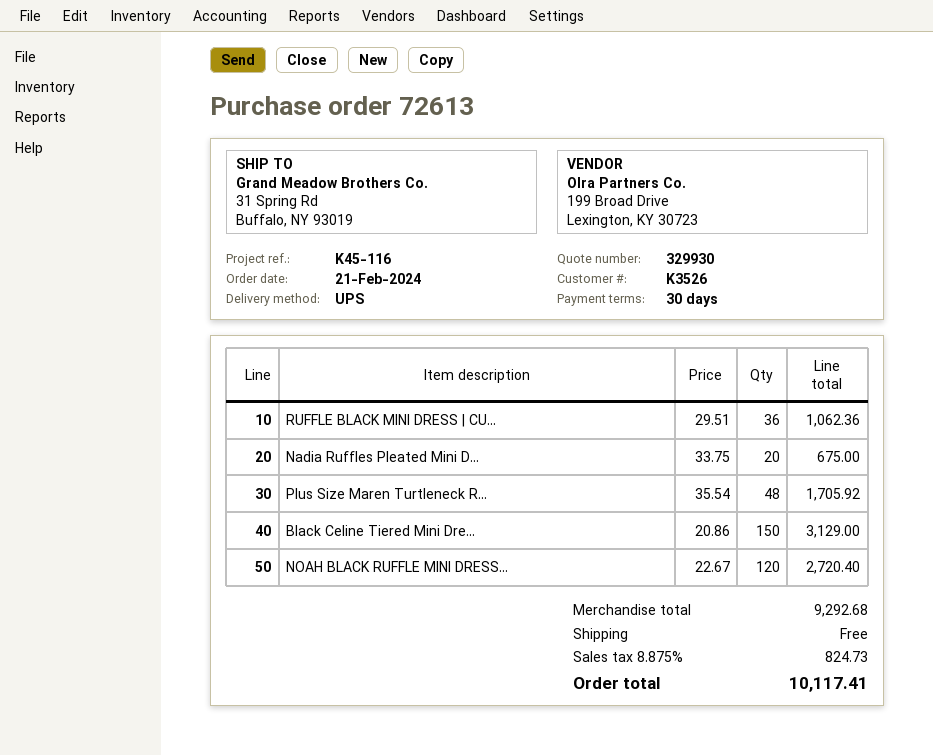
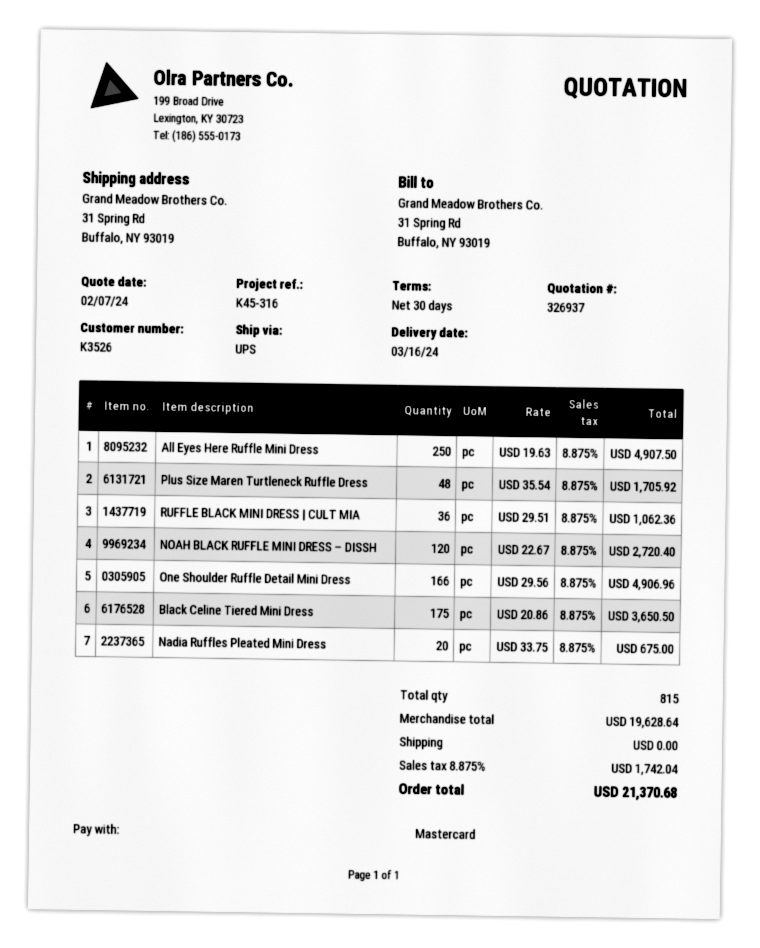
quote number: 329930 -> 326937
reference: K45-116 -> K45-316
Black Celine Tiered Mini Dre...: 150 x 20.86 = 3129.00 -> 175 x 20.86 = 3650.50
All Eyes Here Ruffle Mini Dress: none -> 250 x 19.63 = 4907.50
One Shoulder Ruffle Detail Mini Dress: none -> 166 x 29.56 = 4906.96
subtotal: 9292.68 -> 19628.64
tax: 8.875% = 824.73 -> 8.875% = 1742.04
total: 10117.41 -> 21370.68

